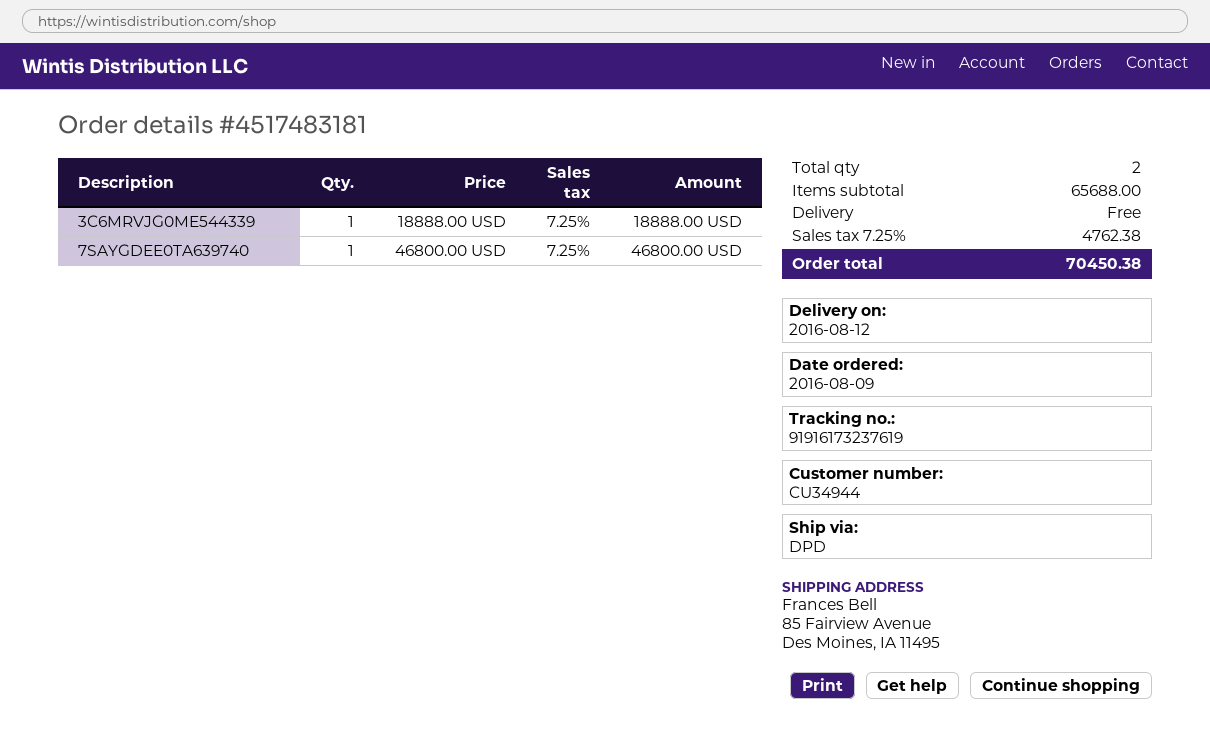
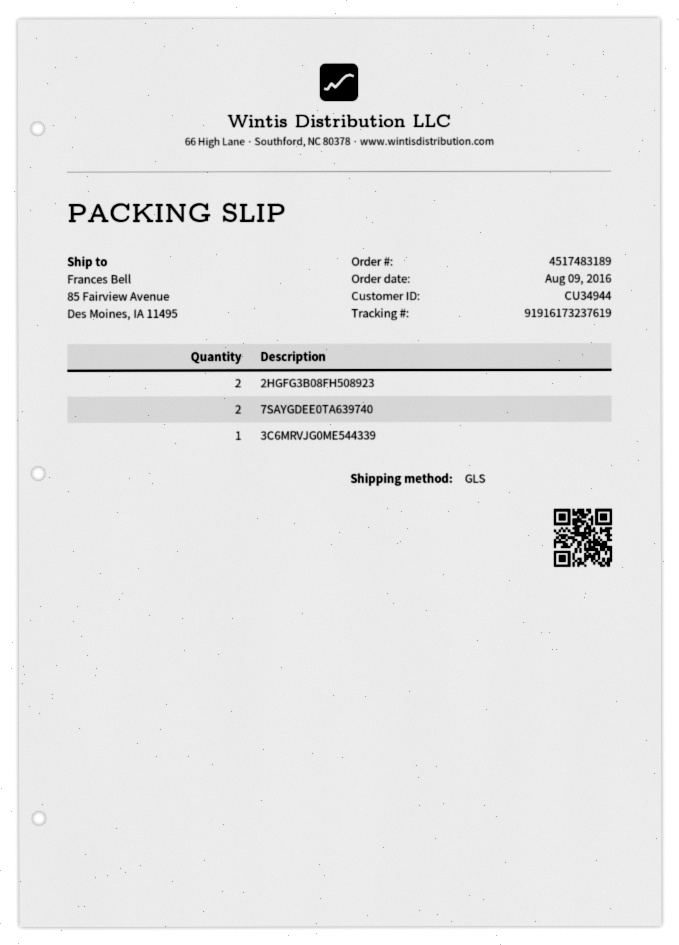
order number: 4517483181 -> 4517483189
shipping method: DPD -> GLS
7SAYGDEE0TA639740: 1 -> 2
2HGFG3B08FH508923: none -> 2

